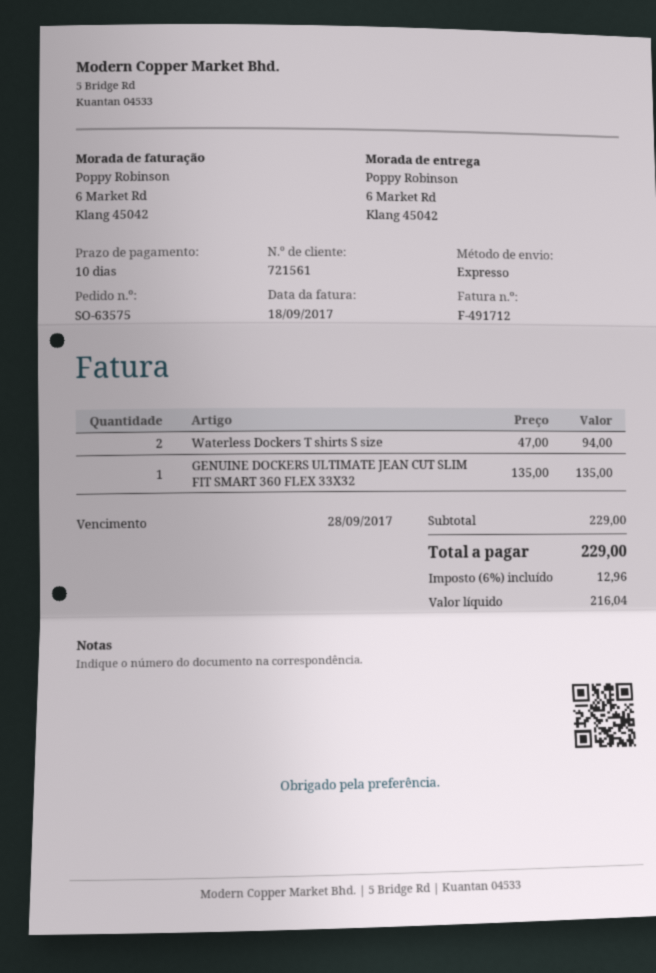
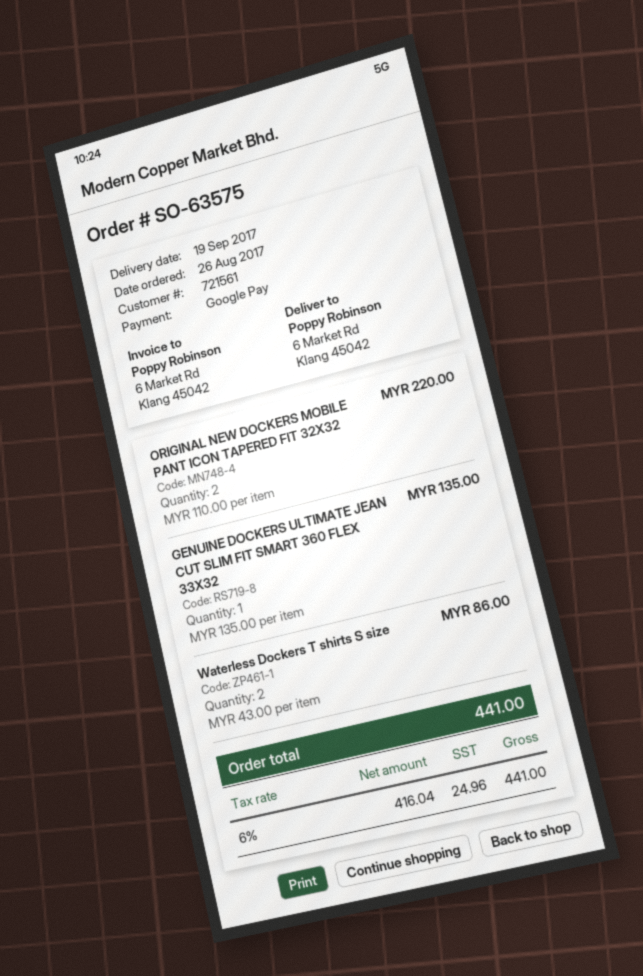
Waterless Dockers T shirts S size: 2 x 47.00 = 94.00 -> 2 x 43.00 = 86.00
ORIGINAL NEW DOCKERS MOBILE PANT ICON TAPERED FIT 32X32: none -> 2 x 110.00 = 220.00
net: 216.04 -> 416.04
tax: 6% = 12.96 -> 6% = 24.96
total: 229.00 -> 441.00

